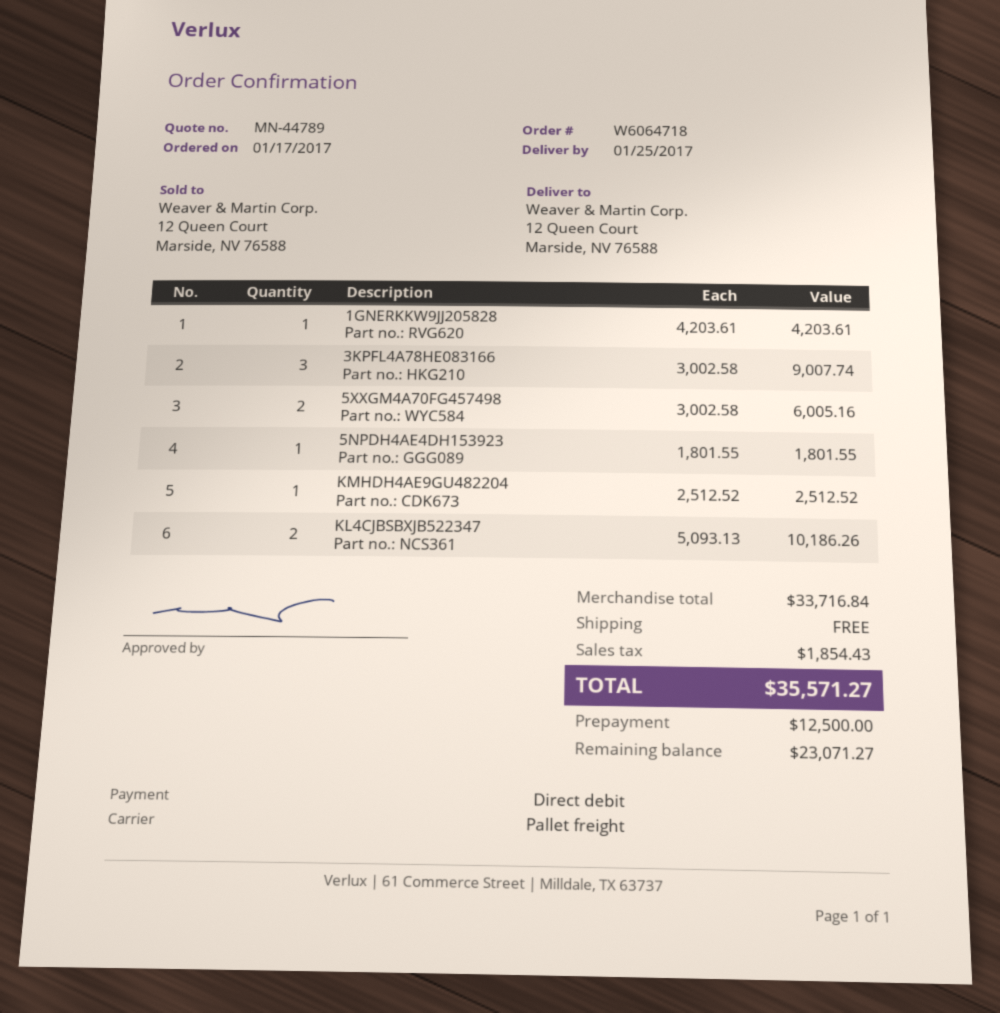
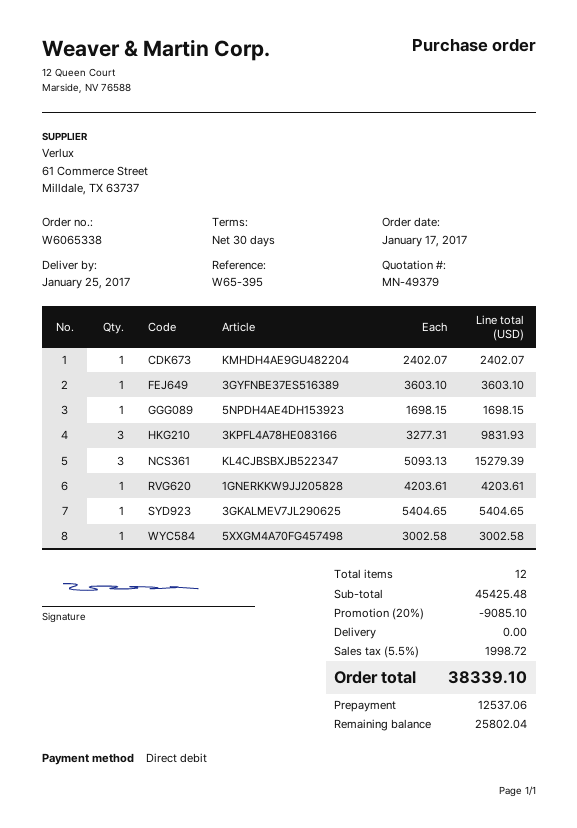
quote number: MN-44789 -> MN-49379
order number: W6064718 -> W6065338
3KPFL4A78HE083166: 3 x 3002.58 = 9007.74 -> 3 x 3277.31 = 9831.93
5XXGM4A70FG457498: 2 x 3002.58 = 6005.16 -> 1 x 3002.58 = 3002.58
5NPDH4AE4DH153923: 1 x 1801.55 = 1801.55 -> 1 x 1698.15 = 1698.15
KMHDH4AE9GU482204: 1 x 2512.52 = 2512.52 -> 1 x 2402.07 = 2402.07
KL4CJBSBXJB522347: 2 x 5093.13 = 10186.26 -> 3 x 5093.13 = 15279.39
3GYFNBE37ES516389: none -> 1 x 3603.10 = 3603.10
3GKALMEV7JL290625: none -> 1 x 5404.65 = 5404.65
subtotal: 33716.84 -> 45425.48
discount: none -> 20% = 9085.10
tax: 1854.43 -> 1998.72
total: 35571.27 -> 38339.10
deposit: 12500.00 -> 12537.06
balance: 23071.27 -> 25802.04

